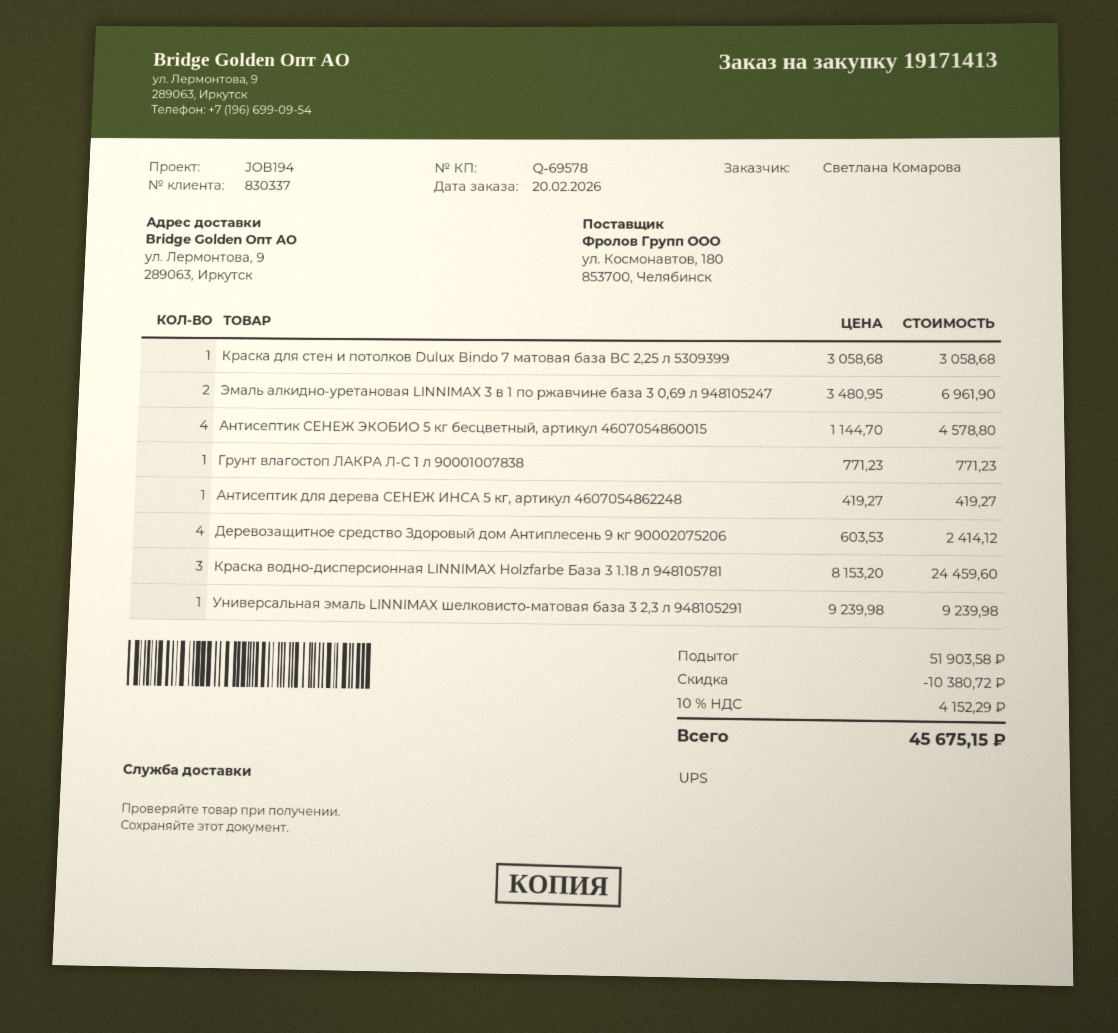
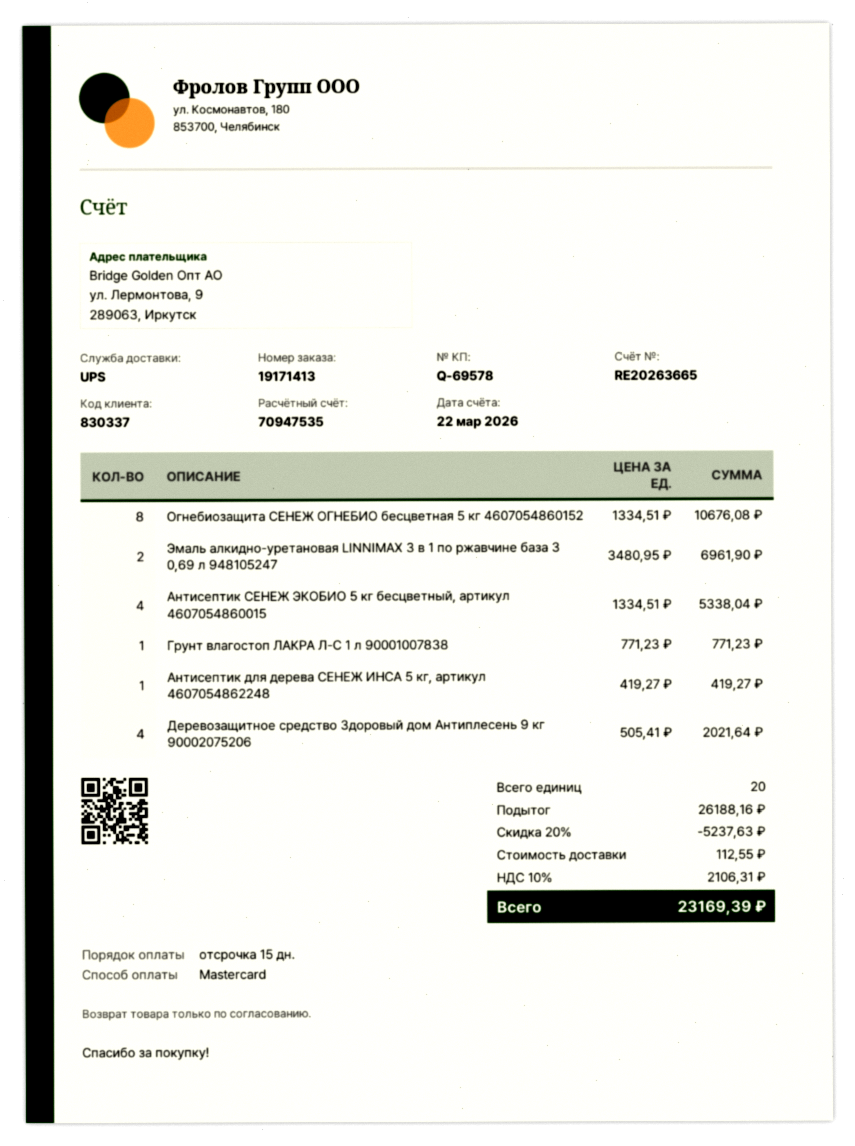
Краска для стен и потолков Dulux Bindo 7 матовая база BC 2,25 л 5309399: 1 x 3058.68 = 3058.68 -> none
Антисептик СЕНЕЖ ЭКОБИО 5 кг бесцветный, артикул 4607054860015: 4 x 1144.70 = 4578.80 -> 4 x 1334.51 = 5338.04
Деревозащитное средство Здоровый дом Антиплесень 9 кг 90002075206: 4 x 603.53 = 2414.12 -> 4 x 505.41 = 2021.64
Краска водно-дисперсионная LINNIMAX Holzfarbe База 3 1.18 л 948105781: 3 x 8153.20 = 24459.60 -> none
Универсальная эмаль LINNIMAX шелковисто-матовая база 3 2,3 л 948105291: 1 x 9239.98 = 9239.98 -> none
Огнебиозащита СЕНЕЖ ОГНЕБИО бесцветная 5 кг 4607054860152: none -> 8 x 1334.51 = 10676.08
subtotal: 51903.58 -> 26188.16
discount: 10380.72 -> 5237.63
shipping: none -> 112.55
tax: 10% = 4152.29 -> 10% = 2106.31
total: 45675.15 -> 23169.39

